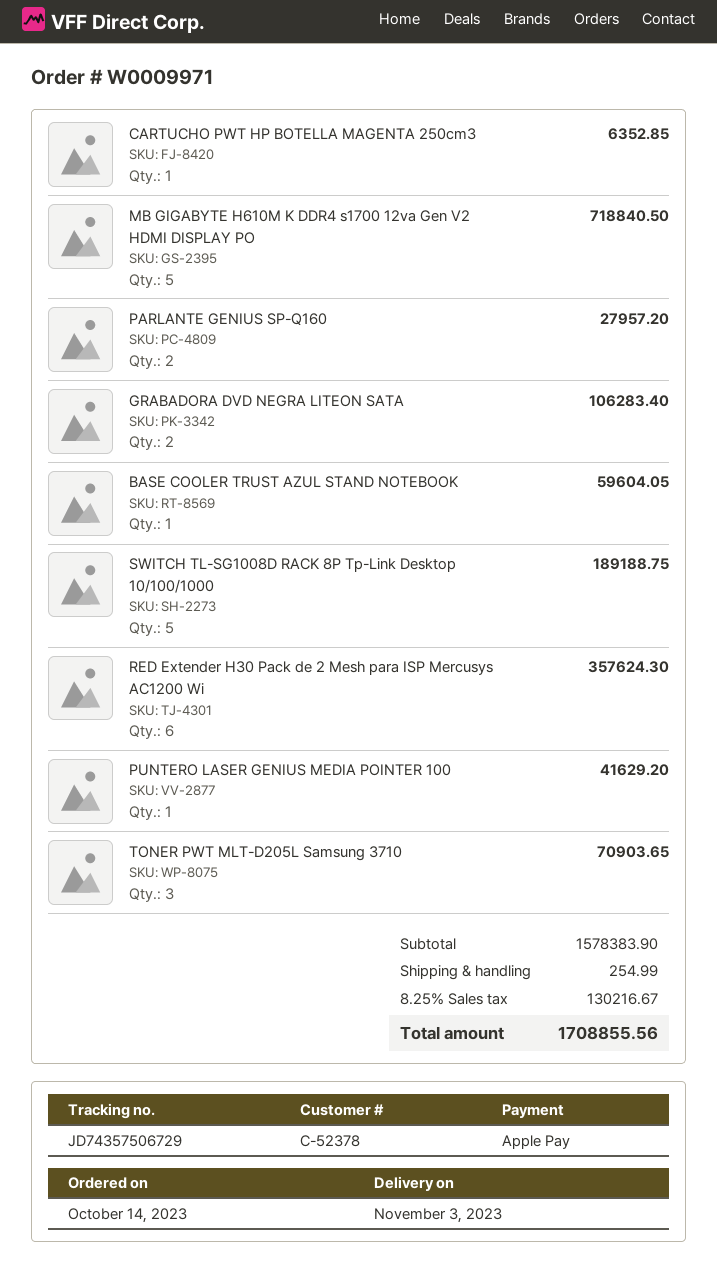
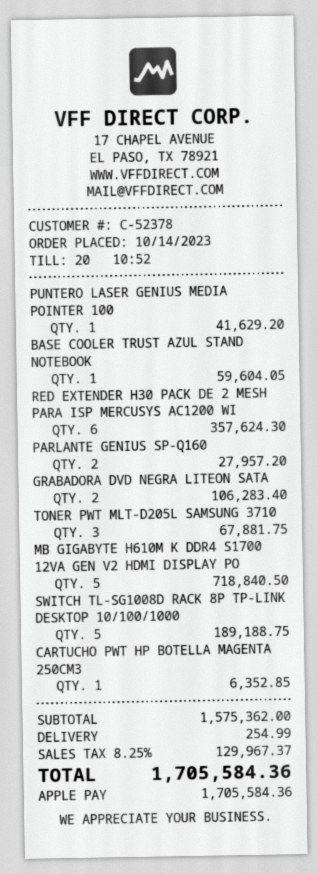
TONER PWT MLT-D205L Samsung 3710: 3 for 70903.65 -> 3 for 67881.75
subtotal: 1578383.90 -> 1575362.00
tax: 8.25% = 130216.67 -> 8.25% = 129967.37
total: 1708855.56 -> 1705584.36

